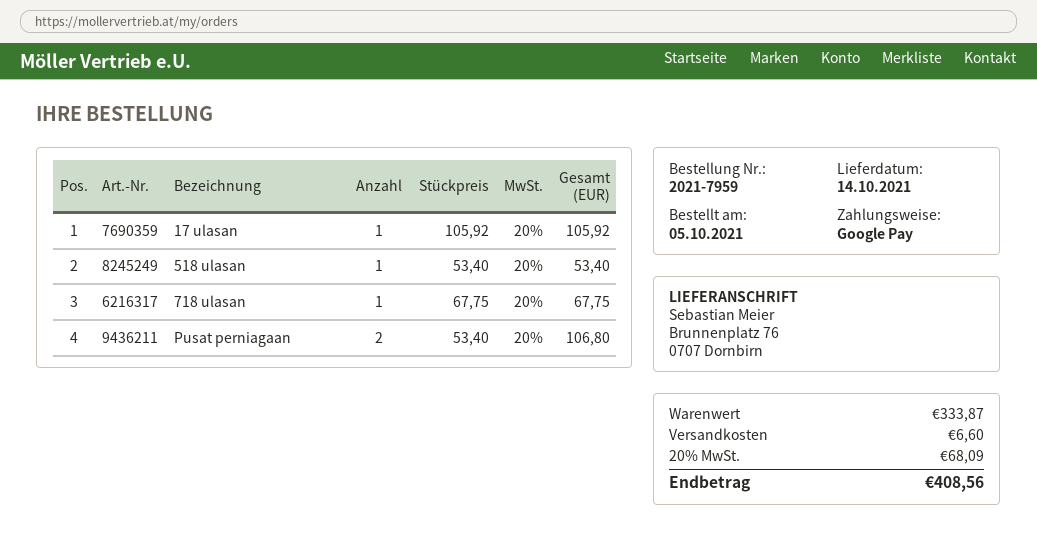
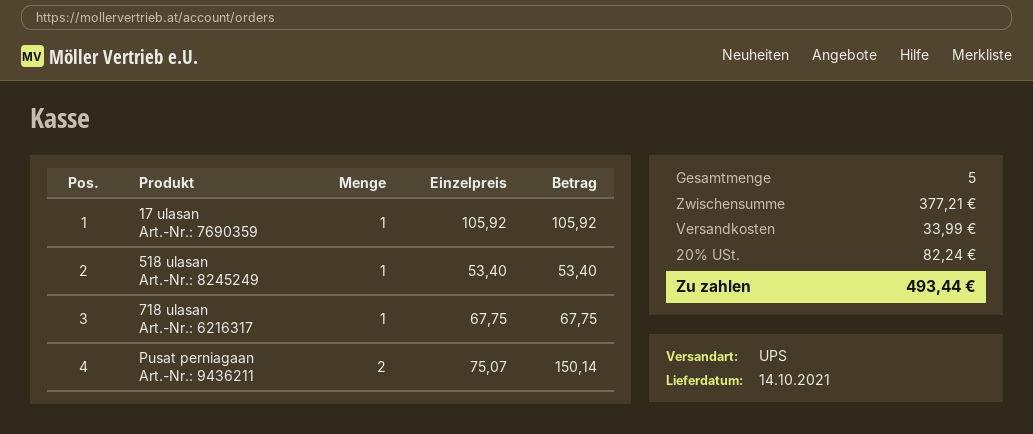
Pusat perniagaan: 2 x 53.40 = 106.80 -> 2 x 75.07 = 150.14
subtotal: 333.87 -> 377.21
shipping: 6.60 -> 33.99
tax: 20% = 68.09 -> 20% = 82.24
total: 408.56 -> 493.44

